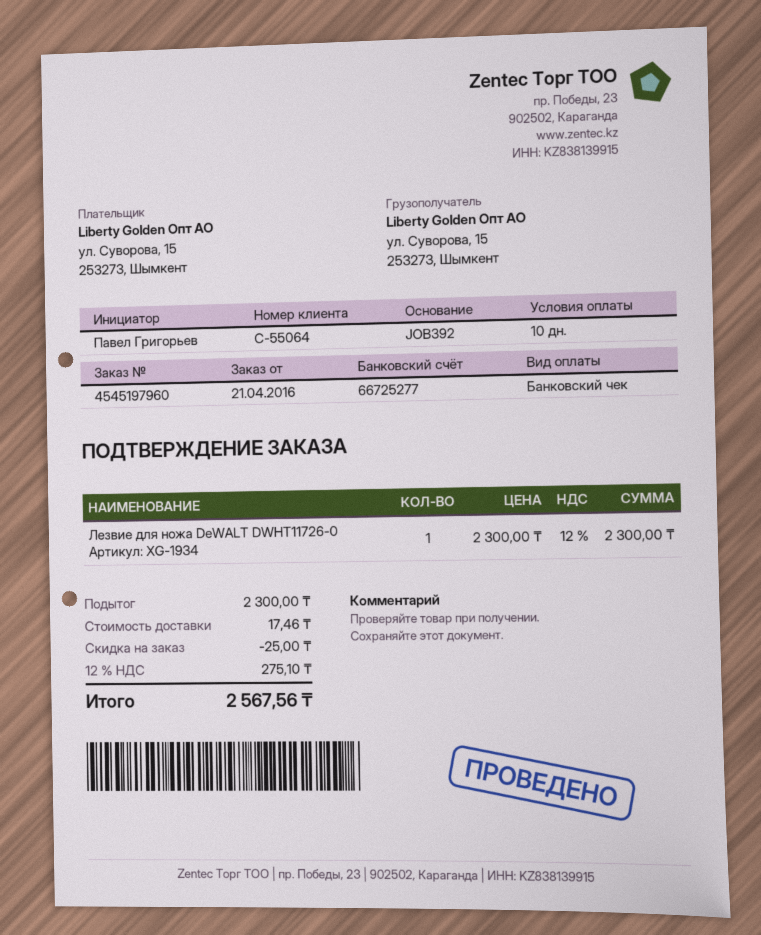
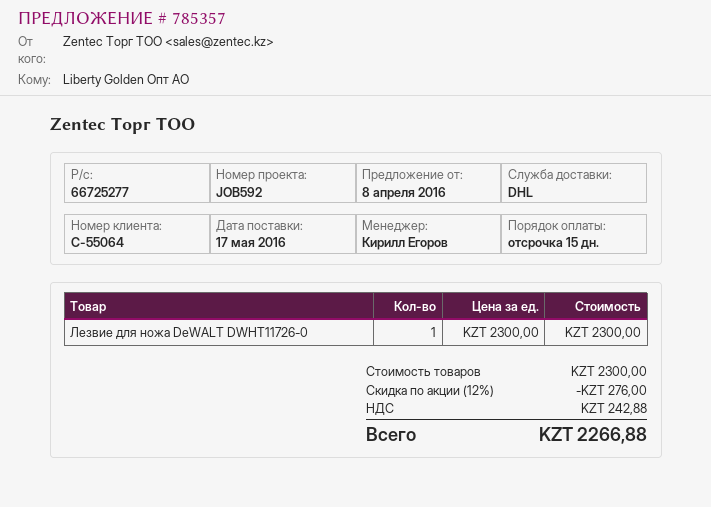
payment terms: 10 days -> 15 days
reference: JOB392 -> JOB592
discount: 25.00 -> 276.00
shipping: 17.46 -> none
tax: 275.10 -> 242.88
total: 2567.56 -> 2266.88

